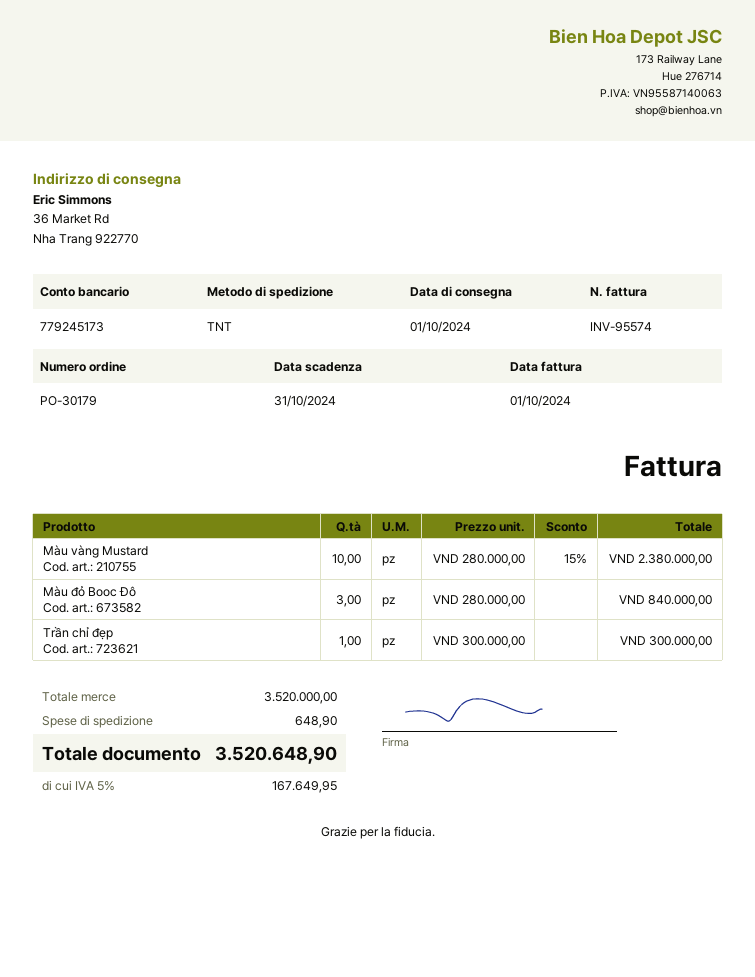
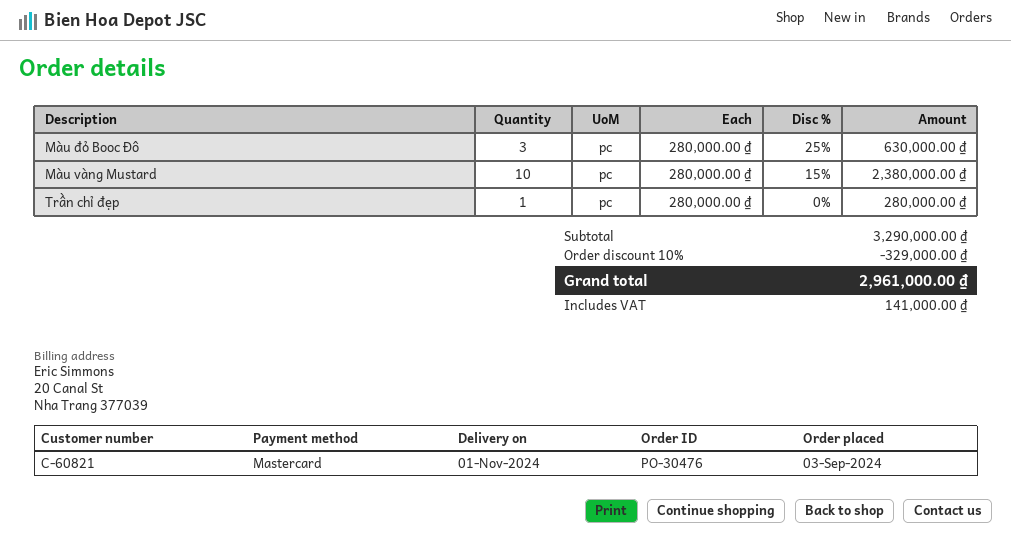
order number: PO-30179 -> PO-30476
delivery date: 2024-10-01 -> 2024-11-01
Màu đỏ Booc Đô: 3 x 280000.00 = 840000.00 -> 3 x 280000.00 - 25% = 630000.00
Trần chỉ đẹp: 1 x 300000.00 = 300000.00 -> 1 x 280000.00 = 280000.00
subtotal: 3520000.00 -> 3290000.00
discount: none -> 10% = 329000.00
shipping: 648.90 -> none
tax: 167649.95 -> 141000.00
total: 3520648.90 -> 2961000.00

